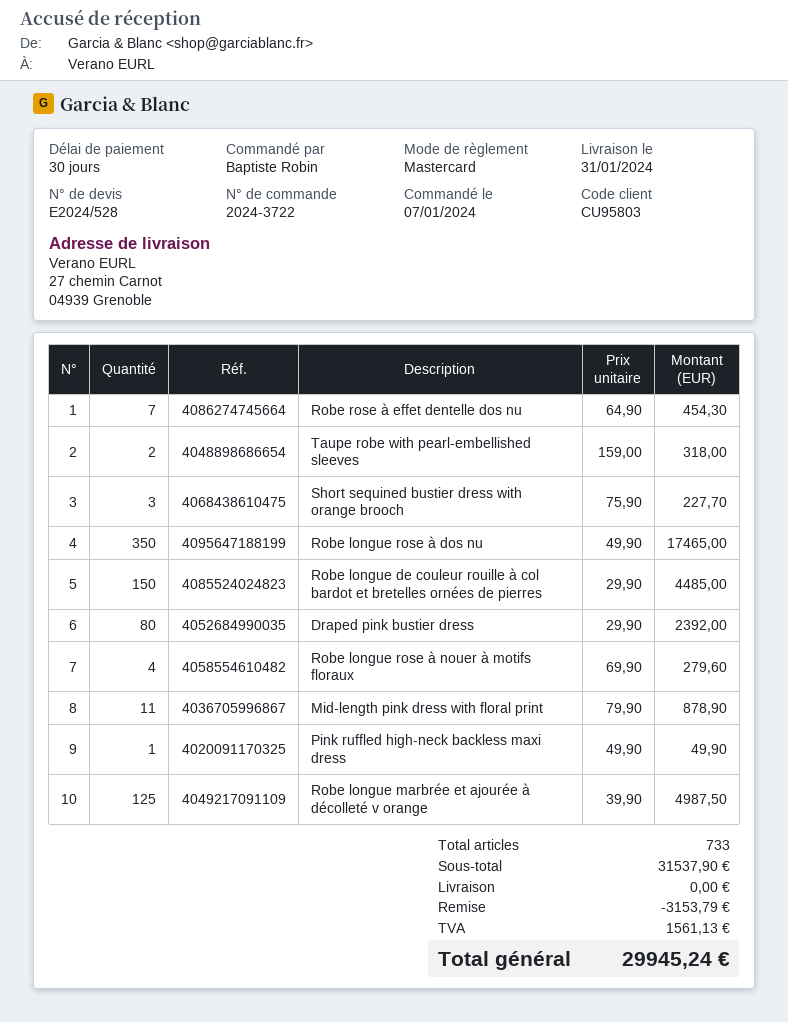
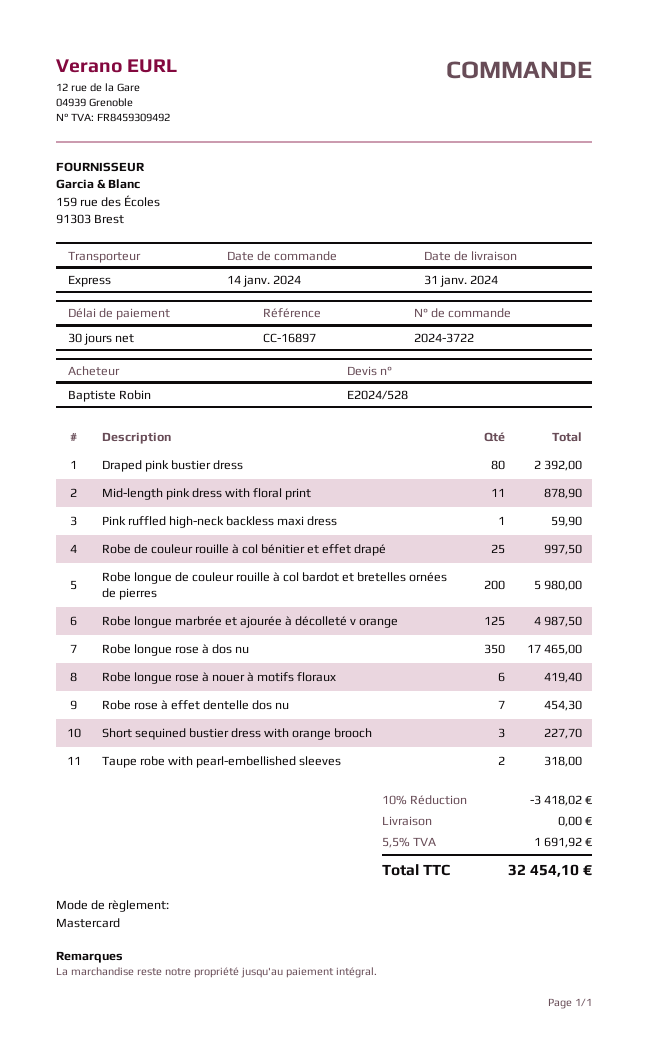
order date: 2024-01-07 -> 2024-01-14
Robe longue de couleur rouille à col bardot et bretelles ornées de pierres: 150 for 4485.00 -> 200 for 5980.00
Robe longue rose à nouer à motifs floraux: 4 for 279.60 -> 6 for 419.40
Pink ruffled high-neck backless maxi dress: 1 for 49.90 -> 1 for 59.90
Robe de couleur rouille à col bénitier et effet drapé: none -> 25 for 997.50
discount: 3153.79 -> 3418.02
tax: 1561.13 -> 1691.92
total: 29945.24 -> 32454.10

